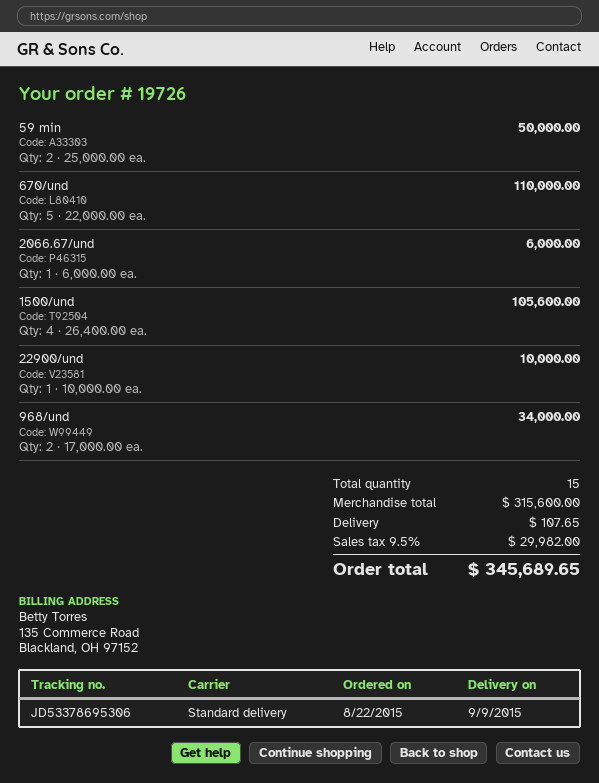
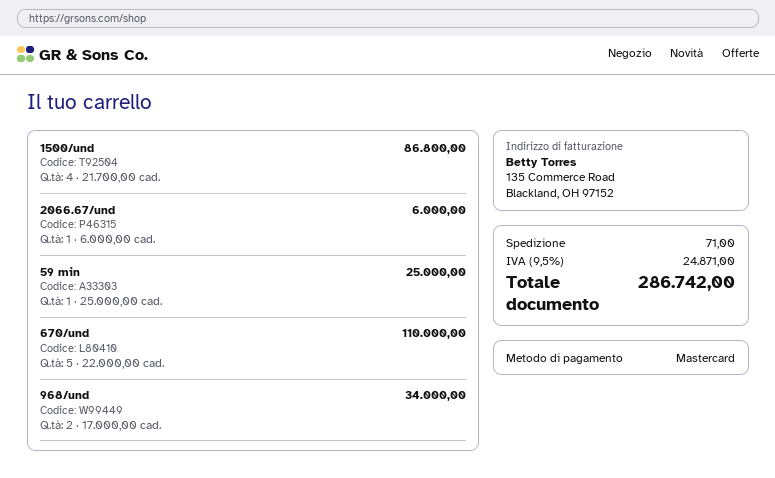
59 min: 2 x 25000.00 = 50000.00 -> 1 x 25000.00 = 25000.00
1500/und: 4 x 26400.00 = 105600.00 -> 4 x 21700.00 = 86800.00
22900/und: 1 x 10000.00 = 10000.00 -> none
shipping: 107.65 -> 71.00
tax: 9.5% = 29982.00 -> 9.5% = 24871.00
total: 345689.65 -> 286742.00

